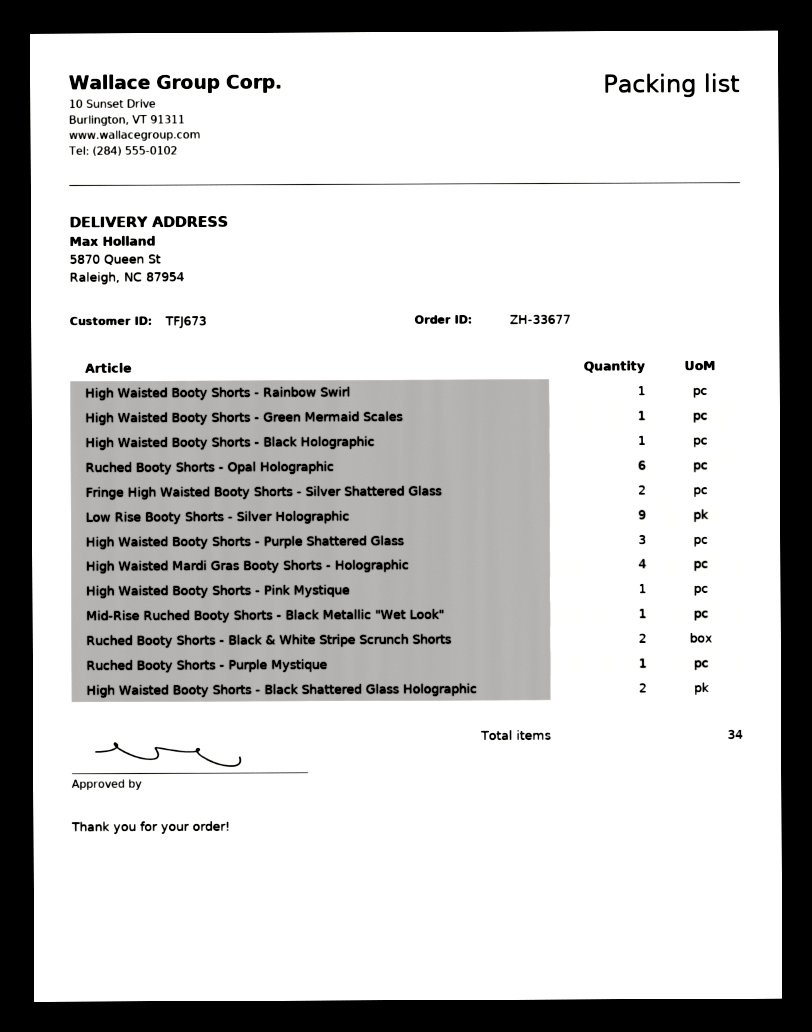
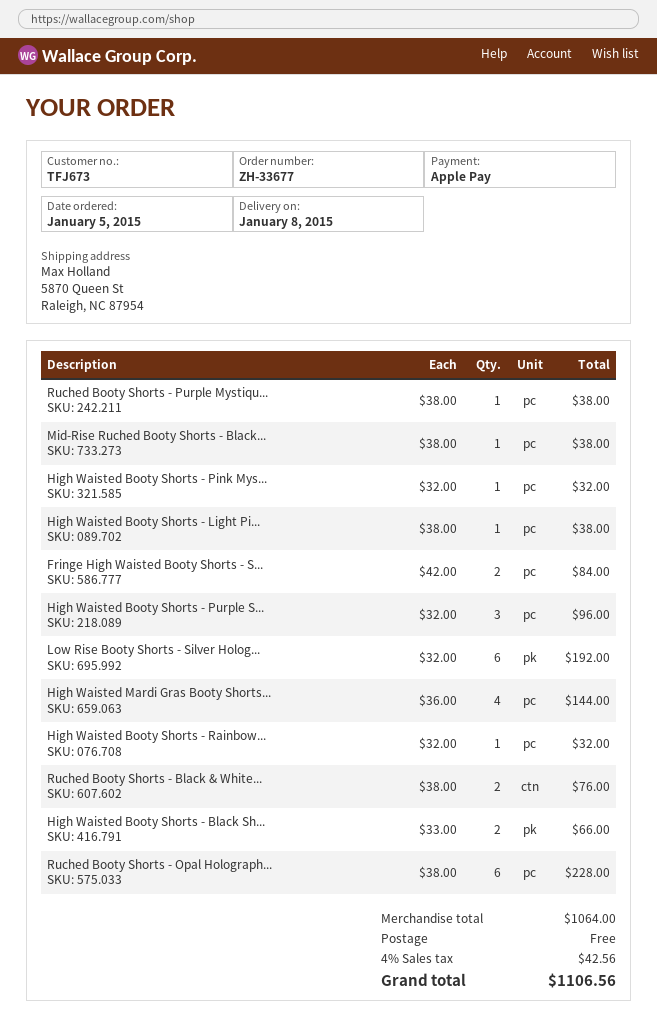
High Waisted Booty Shorts - Green Mermaid Scales: 1 -> none
High Waisted Booty Shorts - Black Holographic: 1 -> none
Low Rise Booty Shorts - Silver Holographic: 9 -> 6
High Waisted Booty Shorts - Light Pi...: none -> 1

